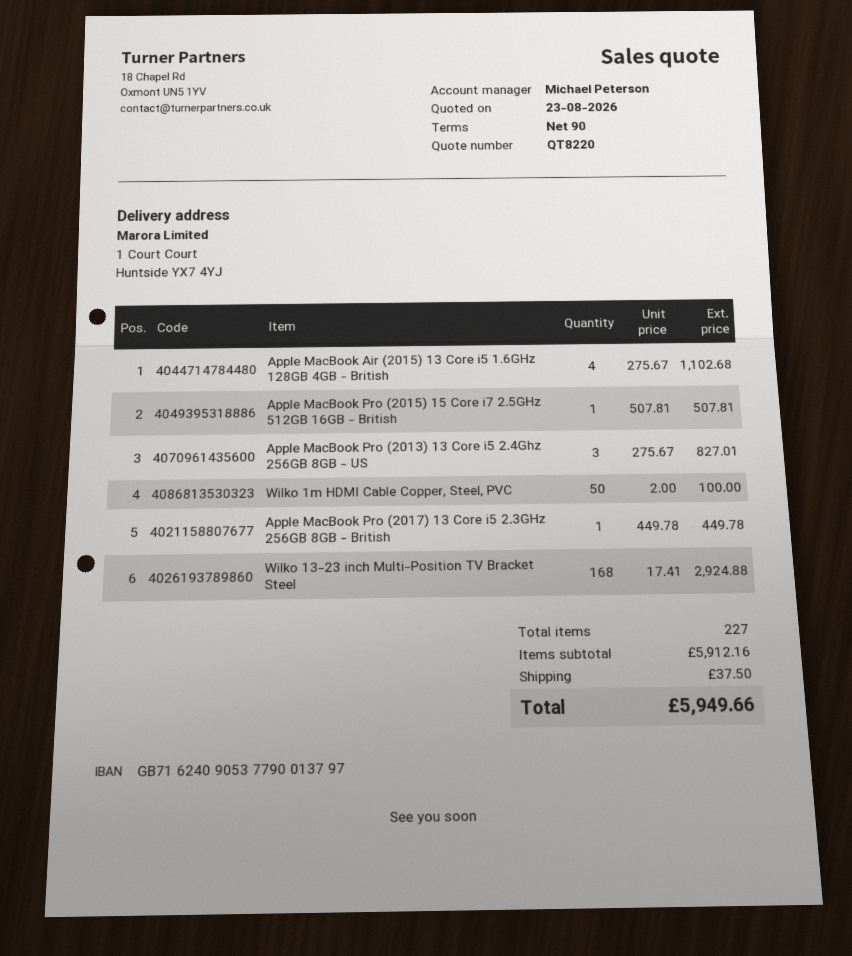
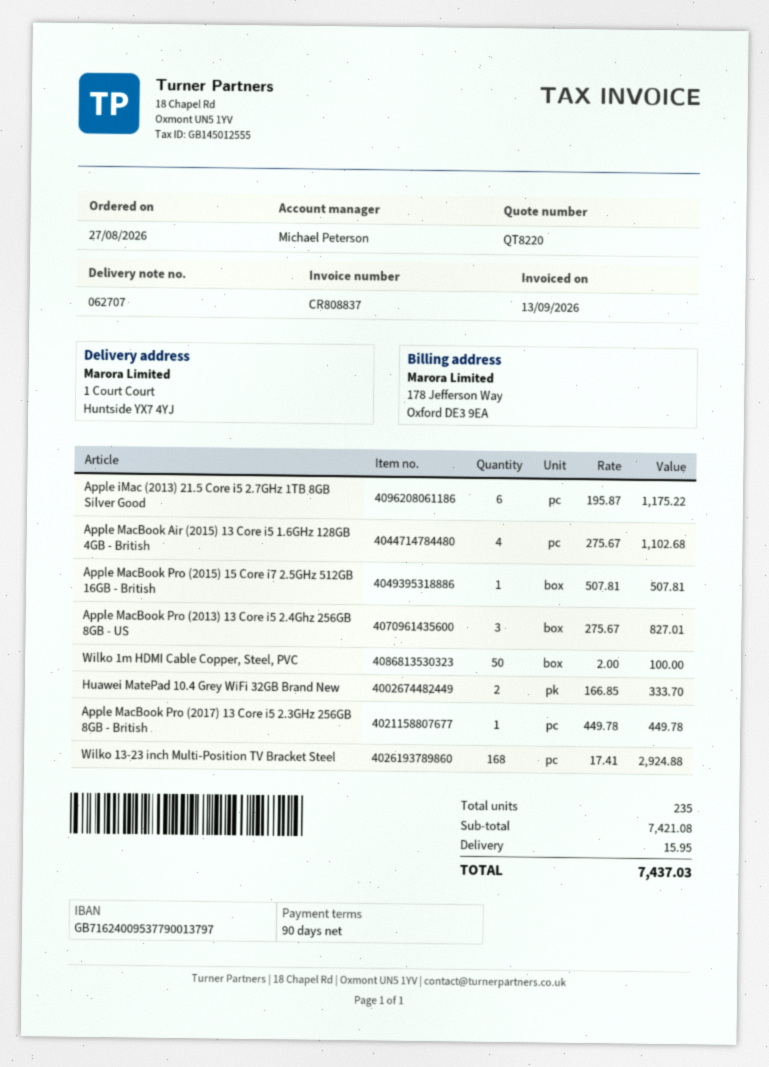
bank account: GB71624090537790013797 -> GB71624009537790013797
Apple iMac (2013) 21.5 Core i5 2.7GHz 1TB 8GB Silver Good: none -> 6 x 195.87 = 1175.22
Huawei MatePad 10.4 Grey WiFi 32GB Brand New: none -> 2 x 166.85 = 333.70
total quantity: 227 -> 235
subtotal: 5912.16 -> 7421.08
shipping: 37.50 -> 15.95
total: 5949.66 -> 7437.03

